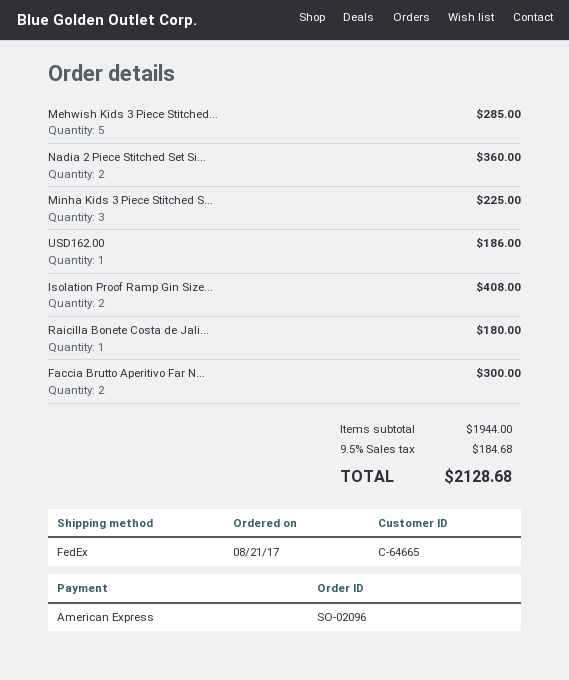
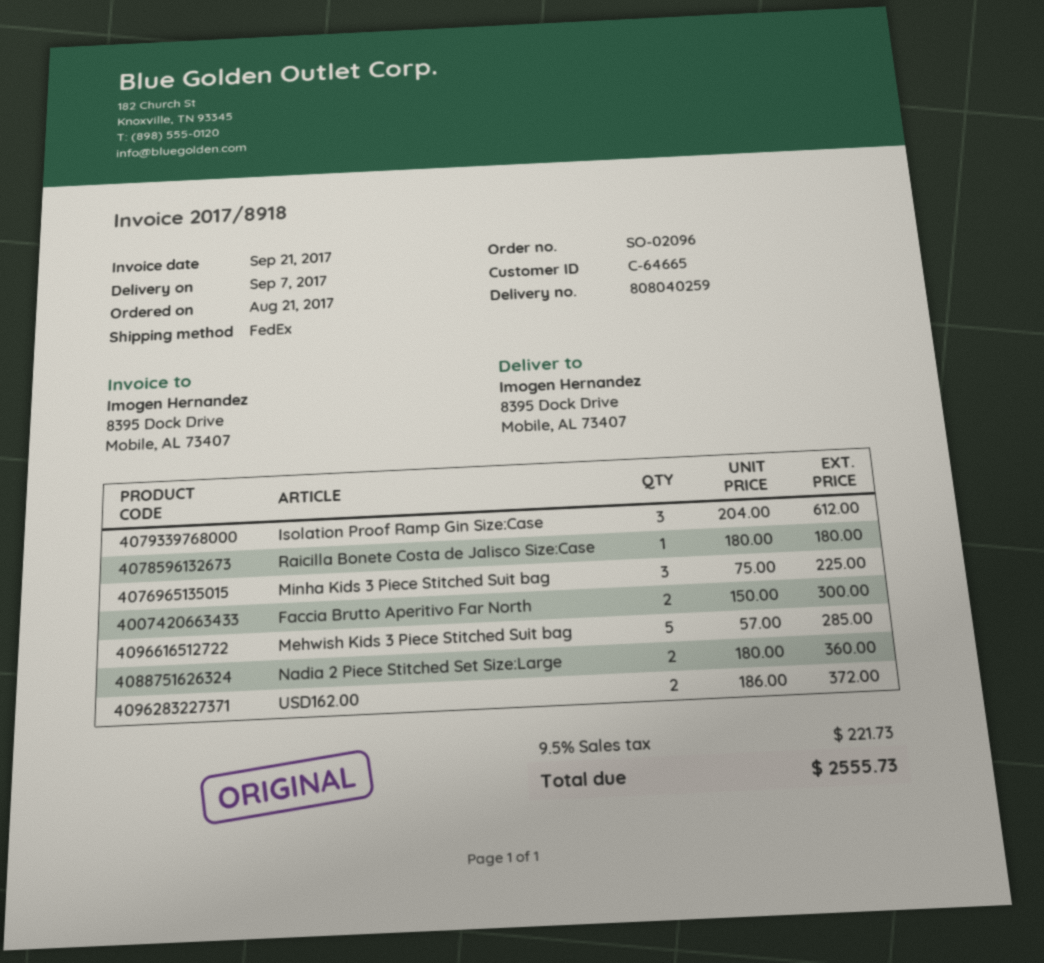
USD162.00: 1 for 186.00 -> 2 for 372.00
Isolation Proof Ramp Gin Size...: 2 for 408.00 -> 3 for 612.00
tax: 9.5% = 184.68 -> 9.5% = 221.73
total: 2128.68 -> 2555.73

